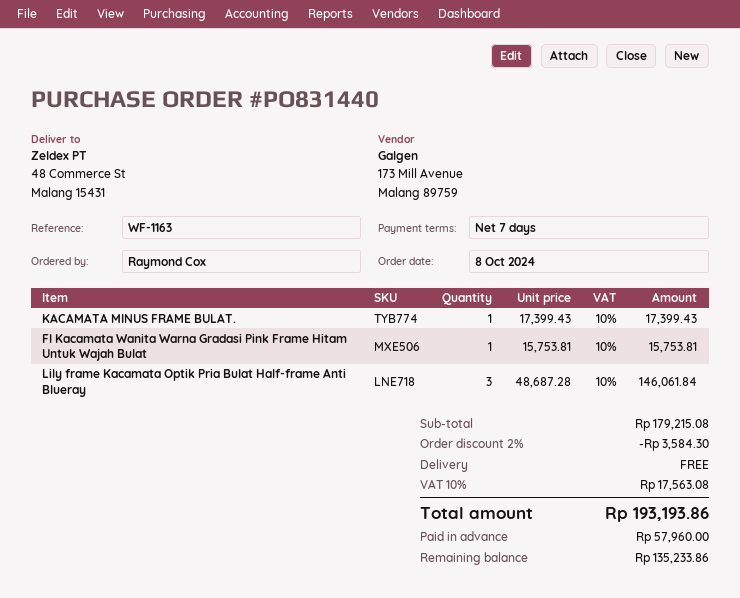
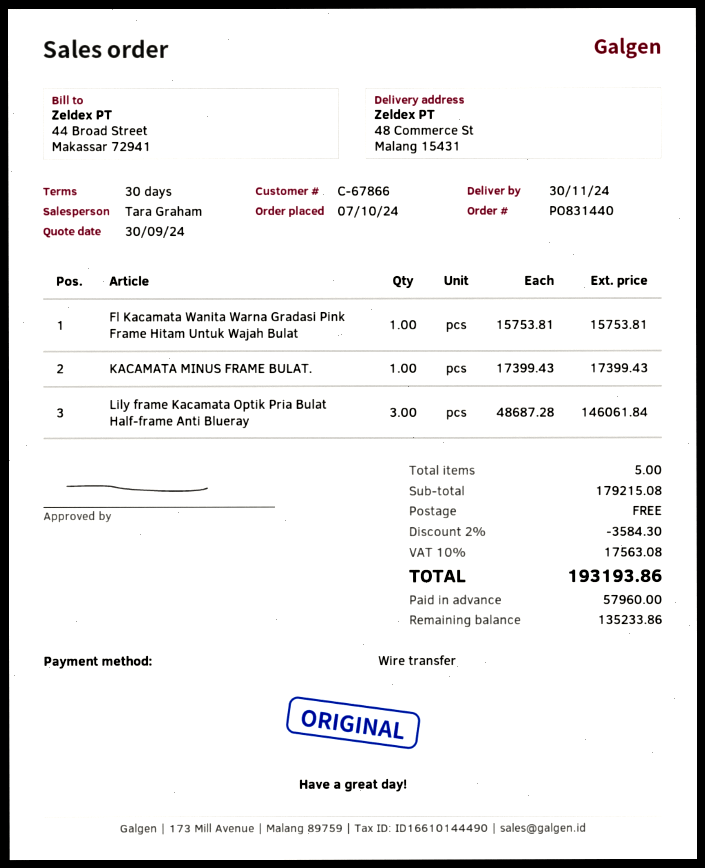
order date: 2024-10-08 -> 2024-10-07
payment terms: 7 days -> 30 days

